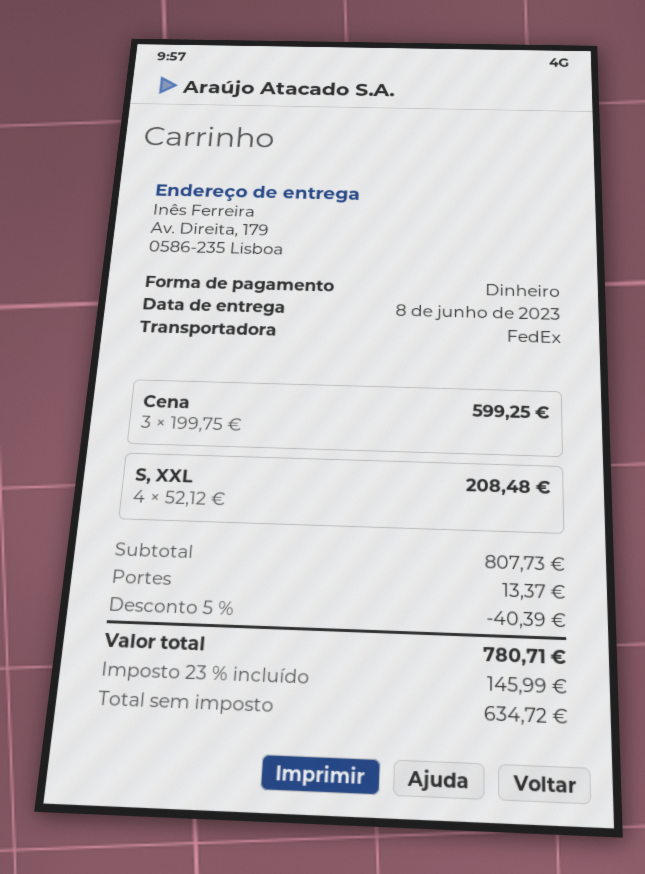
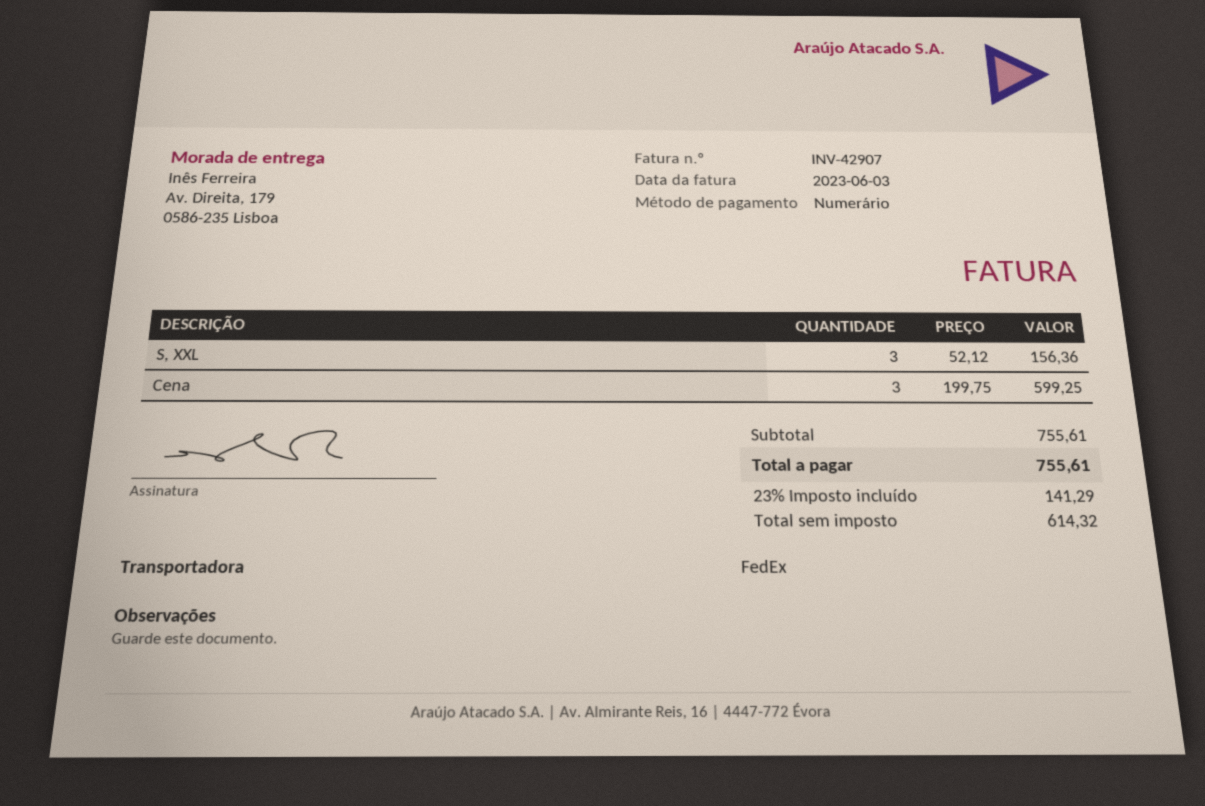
S, XXL: 4 x 52.12 = 208.48 -> 3 x 52.12 = 156.36
subtotal: 807.73 -> 755.61
discount: 5% = 40.39 -> none
shipping: 13.37 -> none
net: 634.72 -> 614.32
tax: 23% = 145.99 -> 23% = 141.29
total: 780.71 -> 755.61

